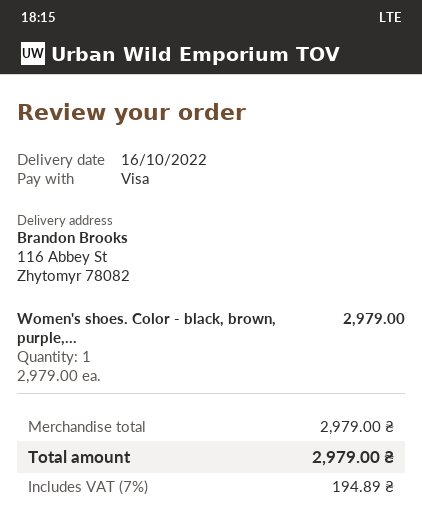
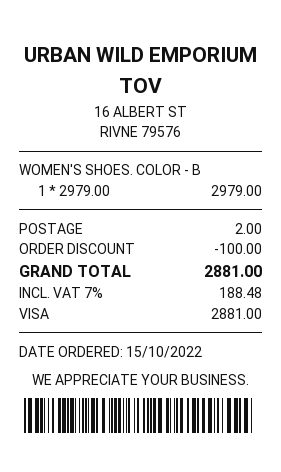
discount: none -> 100.00
shipping: none -> 2.00
tax: 7% = 194.89 -> 7% = 188.48
total: 2979.00 -> 2881.00

